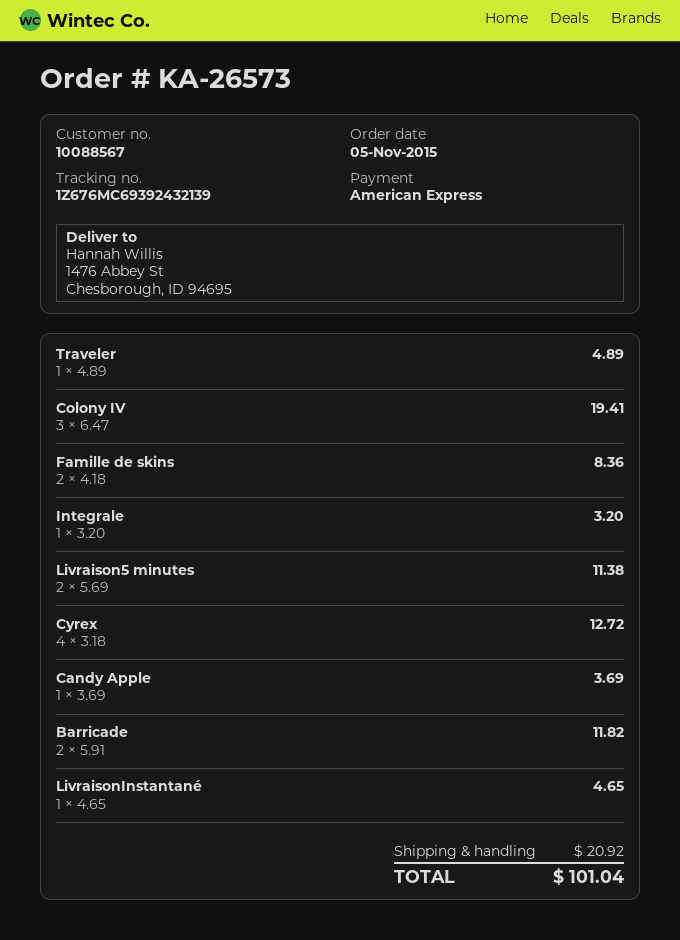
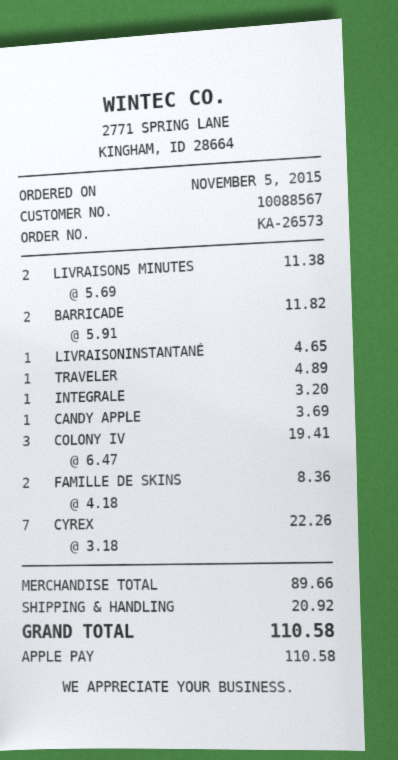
payment method: American Express -> Apple Pay
Cyrex: 4 x 3.18 = 12.72 -> 7 x 3.18 = 22.26
total: 101.04 -> 110.58

